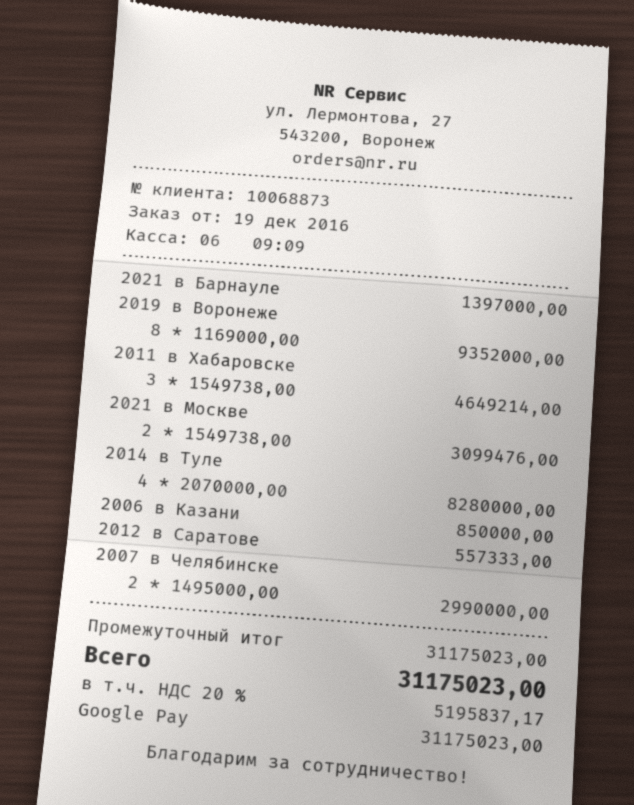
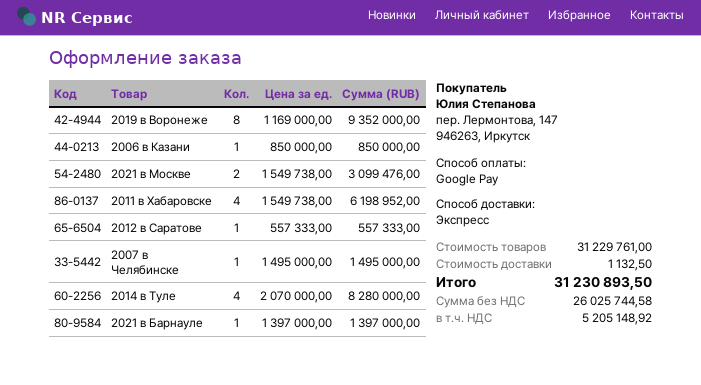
2011 в Хабаровске: 3 x 1549738.00 = 4649214.00 -> 4 x 1549738.00 = 6198952.00
2007 в Челябинске: 2 x 1495000.00 = 2990000.00 -> 1 x 1495000.00 = 1495000.00
subtotal: 31175023.00 -> 31229761.00
shipping: none -> 1132.50
tax: 5195837.17 -> 5205148.92
total: 31175023.00 -> 31230893.50

